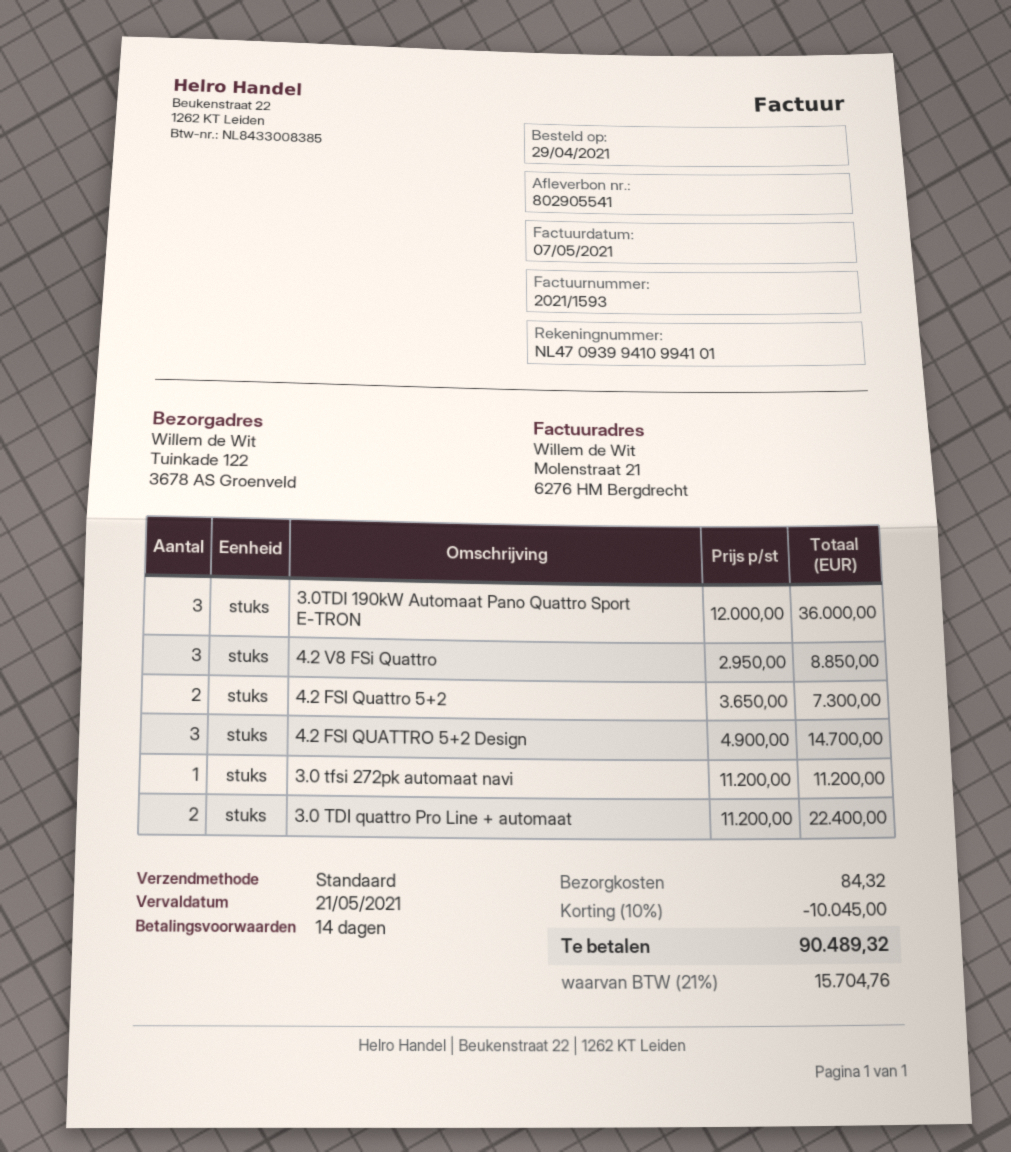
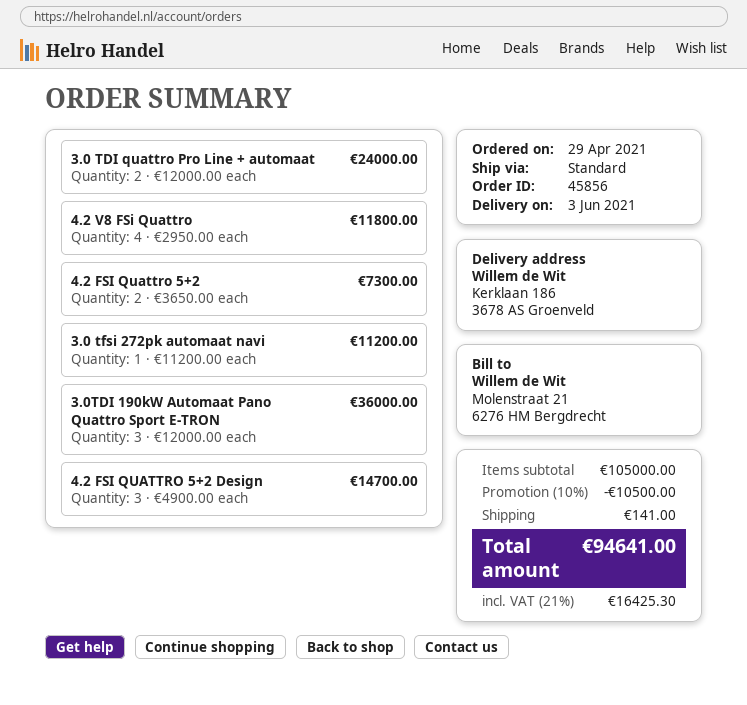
ship to: Tuinkade 122, 3678 AS Groenveld -> Kerklaan 186, 3678 AS Groenveld
4.2 V8 FSi Quattro: 3 x 2950.00 = 8850.00 -> 4 x 2950.00 = 11800.00
3.0 TDI quattro Pro Line + automaat: 2 x 11200.00 = 22400.00 -> 2 x 12000.00 = 24000.00
discount: 10% = 10045.00 -> 10% = 10500.00
shipping: 84.32 -> 141.00
tax: 21% = 15704.76 -> 21% = 16425.30
total: 90489.32 -> 94641.00

